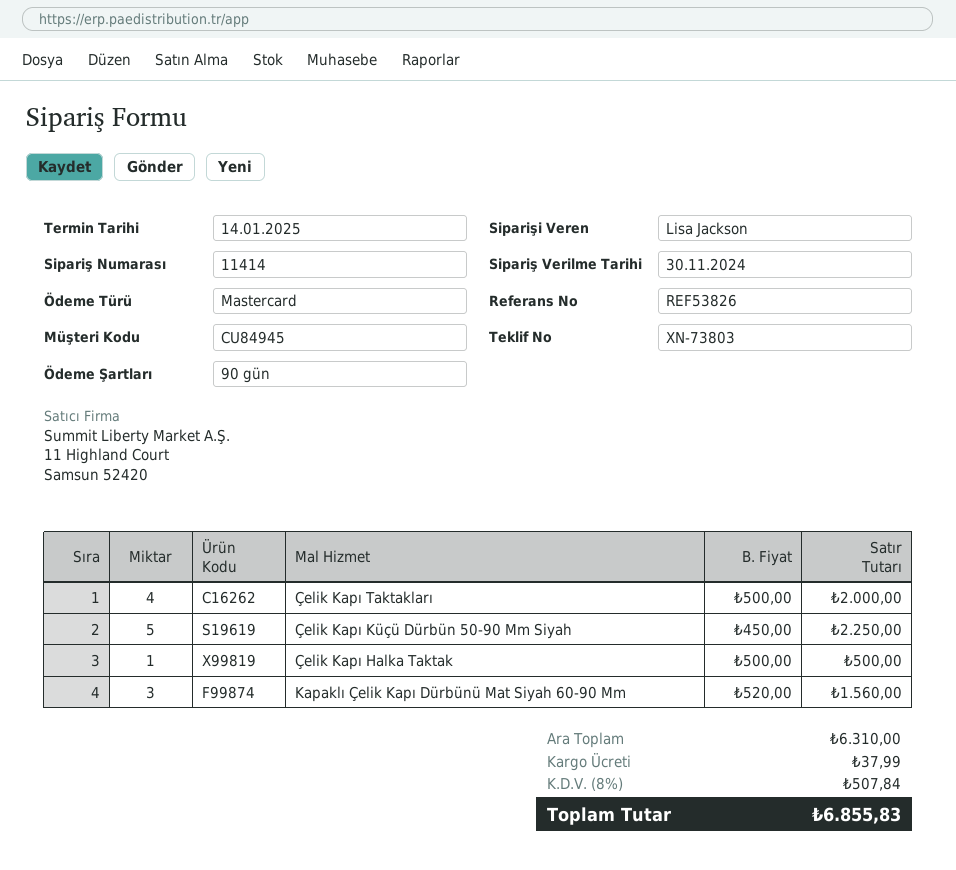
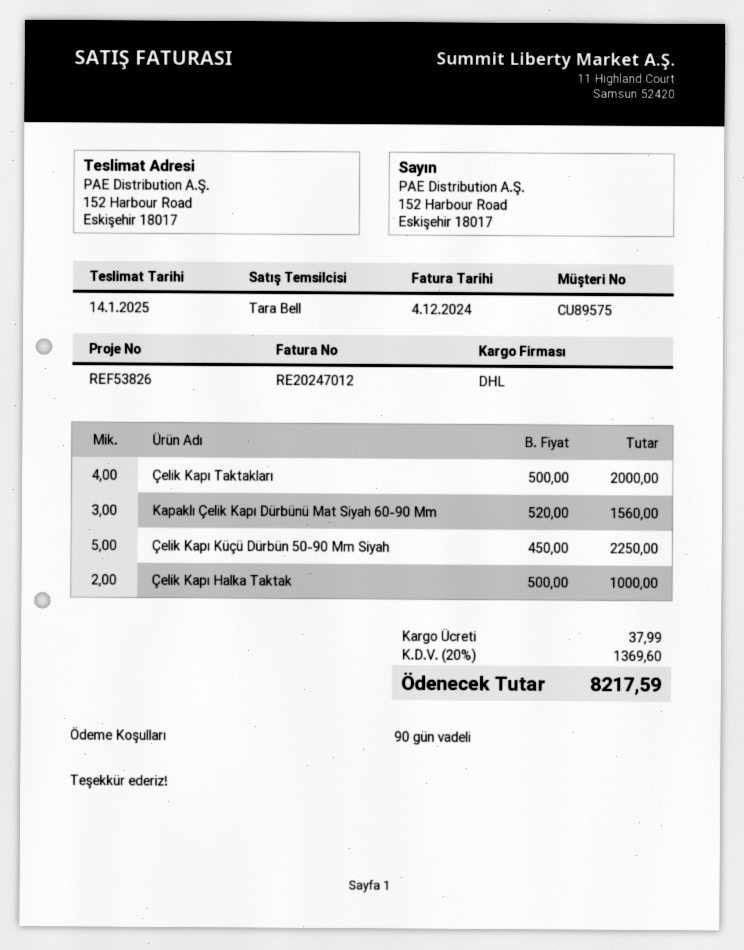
customer number: CU84945 -> CU89575
Çelik Kapı Halka Taktak: 1 x 500.00 = 500.00 -> 2 x 500.00 = 1000.00
tax: 8% = 507.84 -> 20% = 1369.60
total: 6855.83 -> 8217.59

